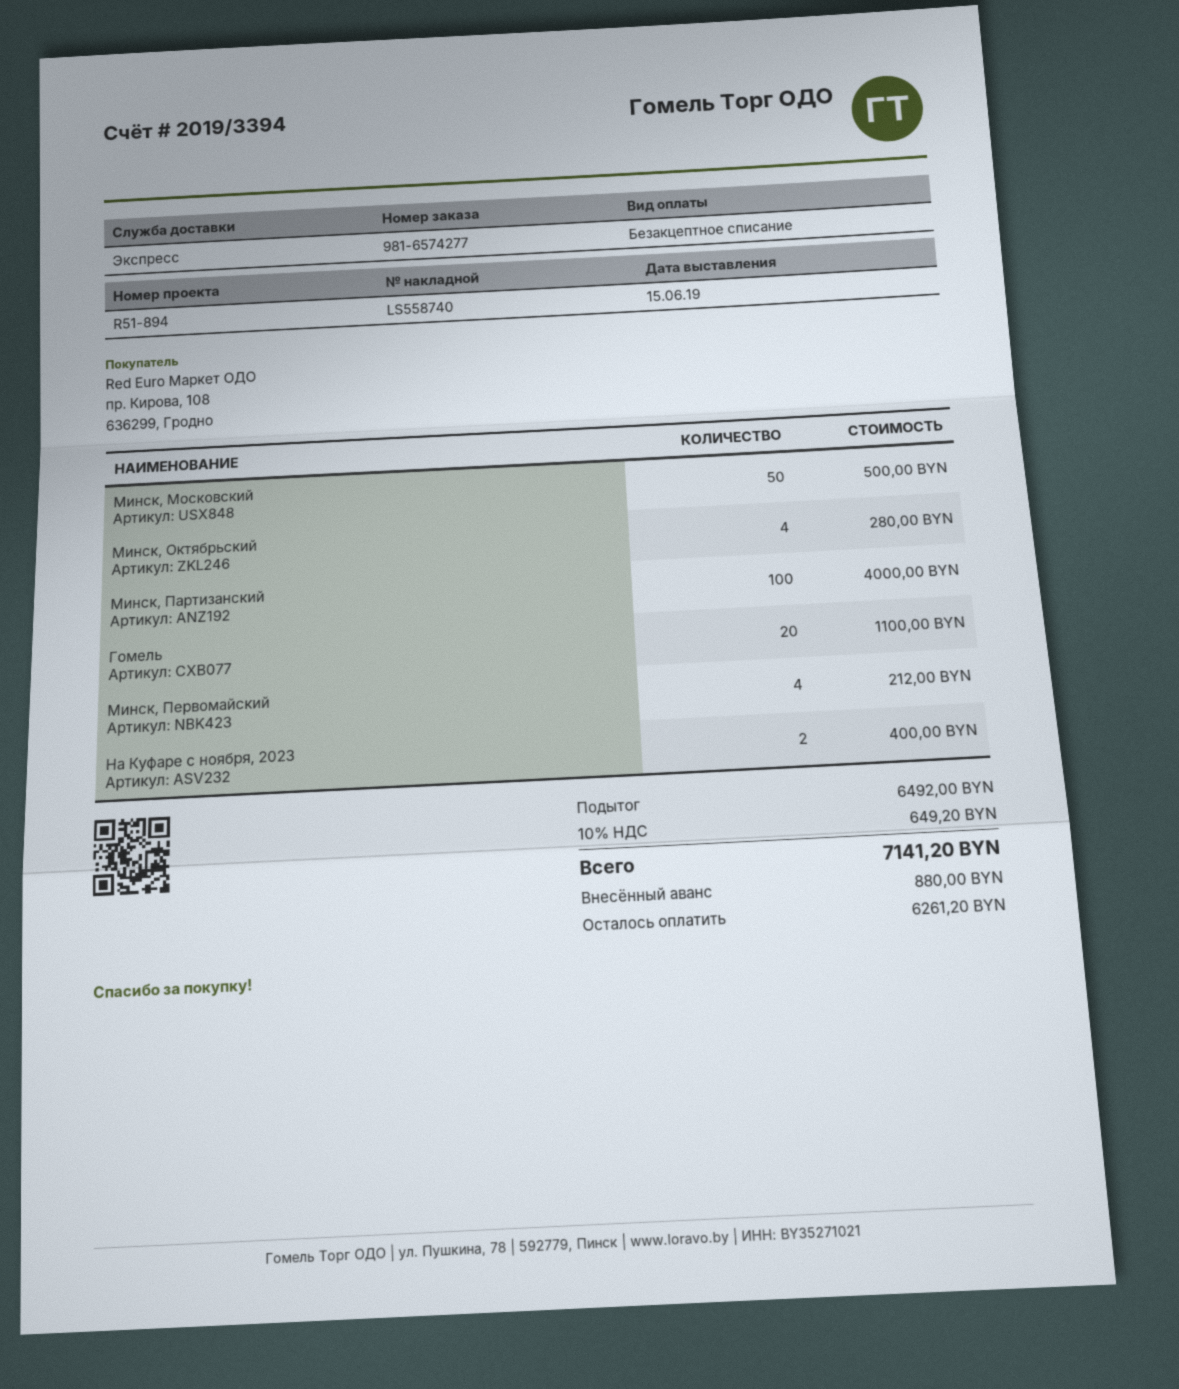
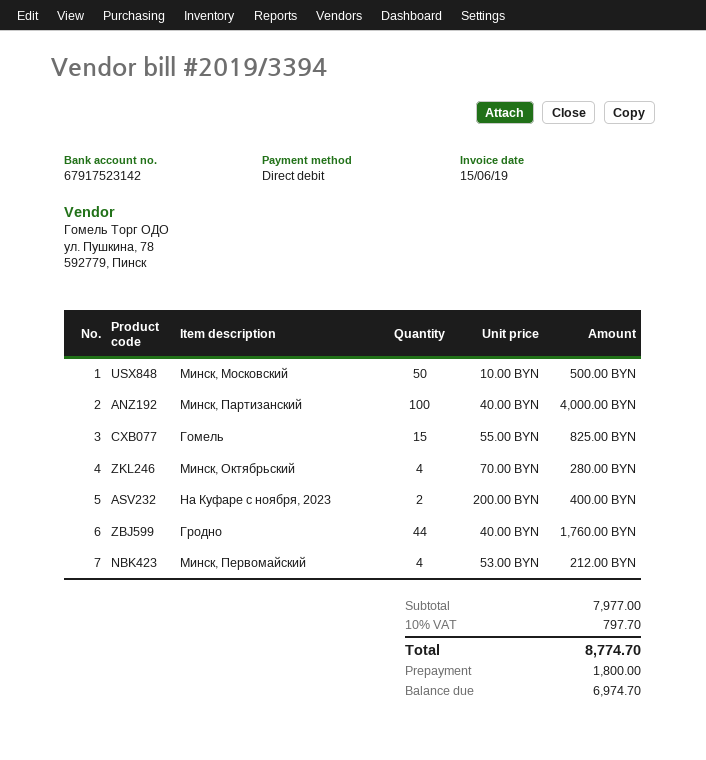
Гомель: 20 for 1100.00 -> 15 for 825.00
Гродно: none -> 44 for 1760.00
subtotal: 6492.00 -> 7977.00
tax: 10% = 649.20 -> 10% = 797.70
total: 7141.20 -> 8774.70
deposit: 880.00 -> 1800.00
balance: 6261.20 -> 6974.70

